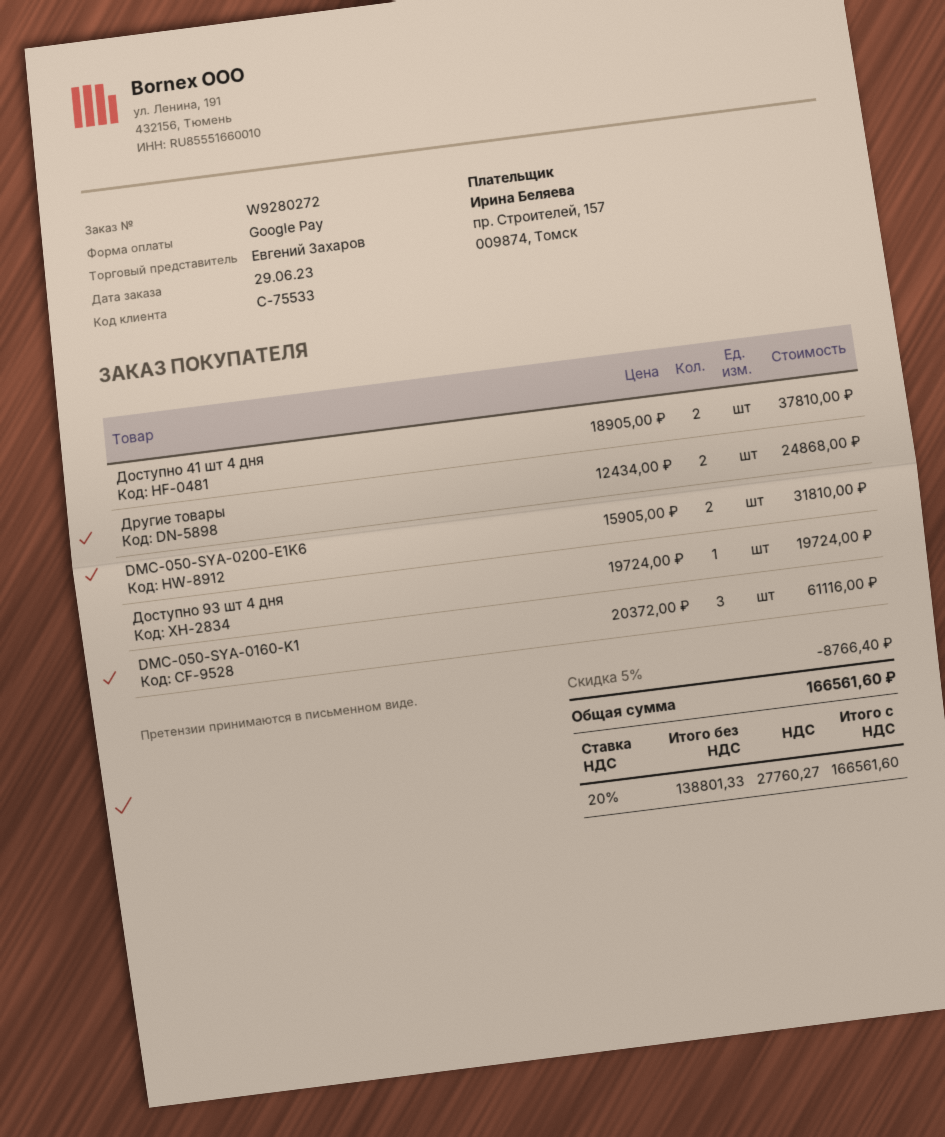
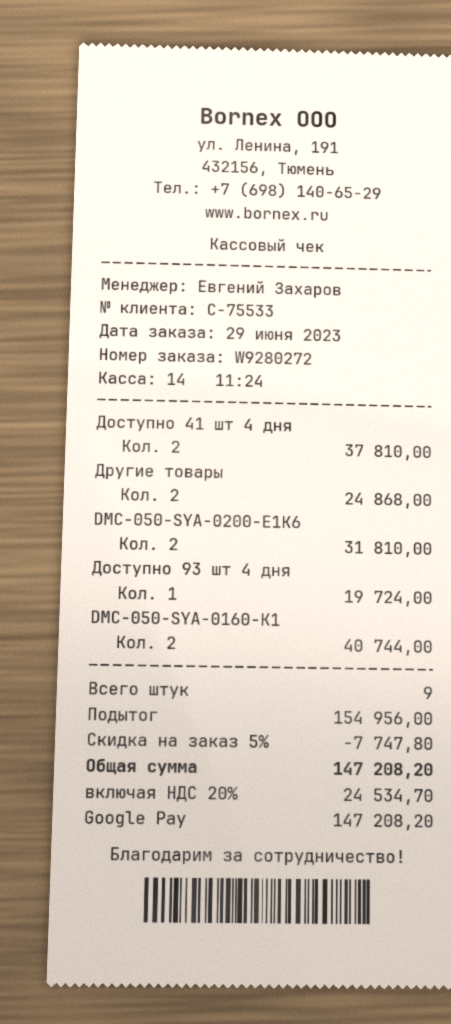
DMC-050-SYA-0160-K1: 3 for 61116.00 -> 2 for 40744.00
discount: 5% = 8766.40 -> 5% = 7747.80
tax: 20% = 27760.27 -> 20% = 24534.70
total: 166561.60 -> 147208.20

